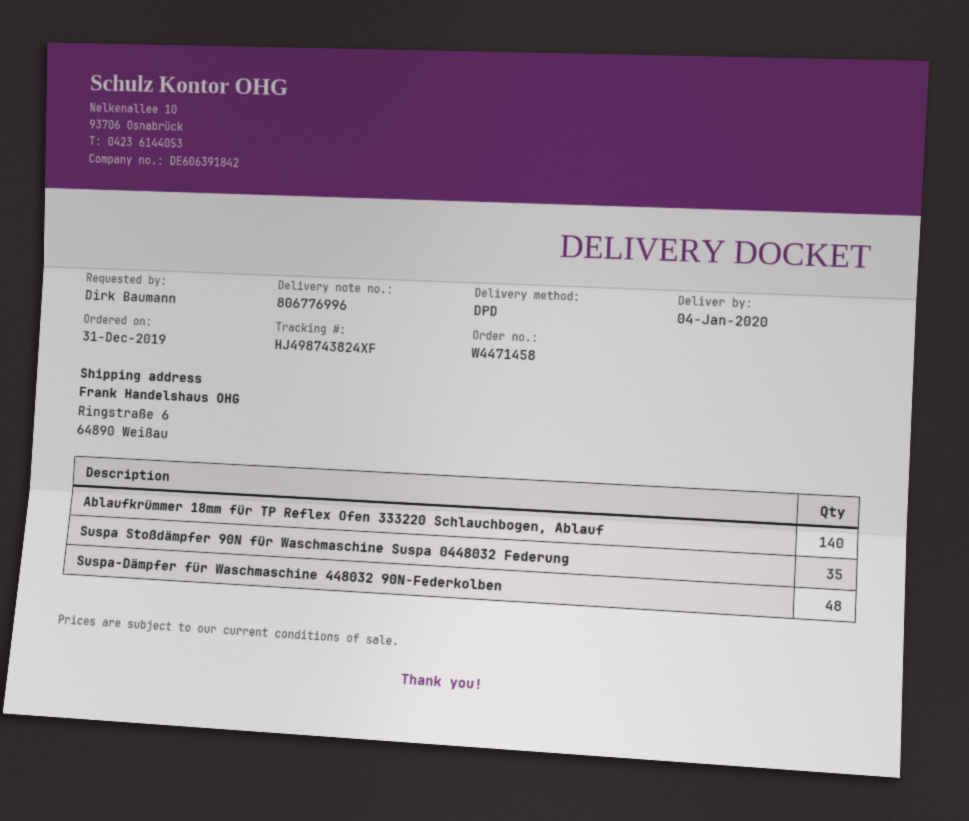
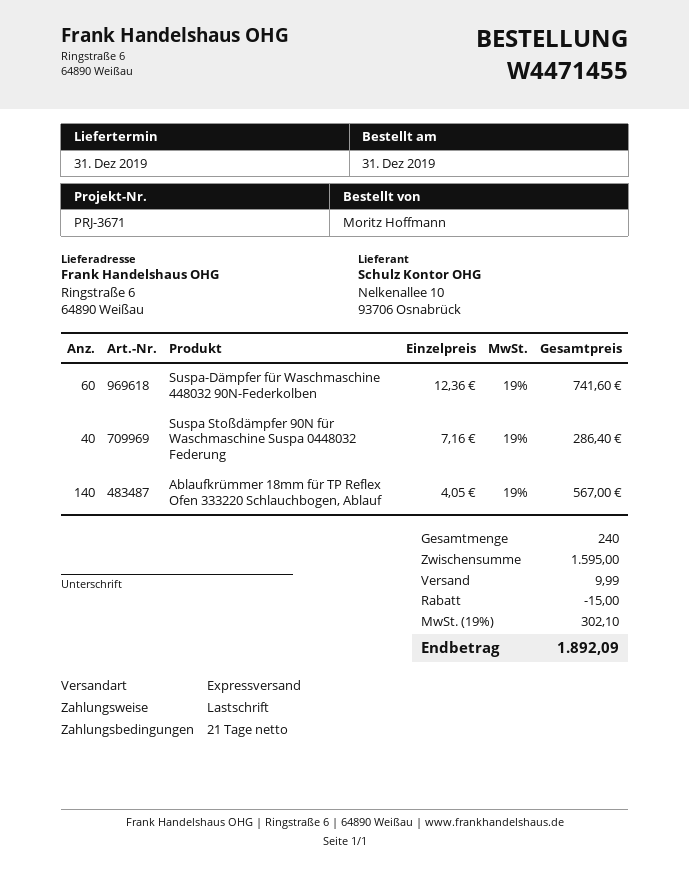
order number: W4471458 -> W4471455
delivery date: 2020-01-04 -> 2019-12-31
ordered by: Dirk Baumann -> Moritz Hoffmann
shipping method: DPD -> express
Suspa Stoßdämpfer 90N für Waschmaschine Suspa 0448032 Federung: 35 -> 40
Suspa-Dämpfer für Waschmaschine 448032 90N-Federkolben: 48 -> 60

